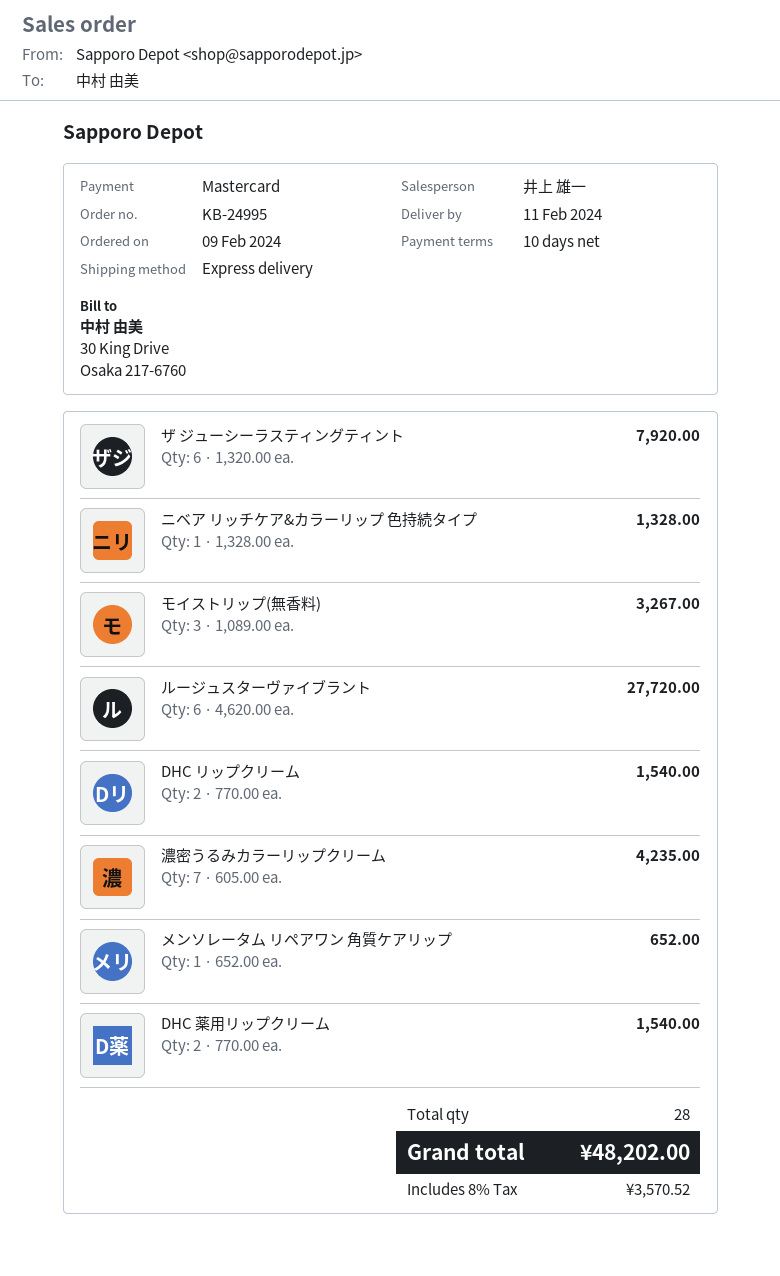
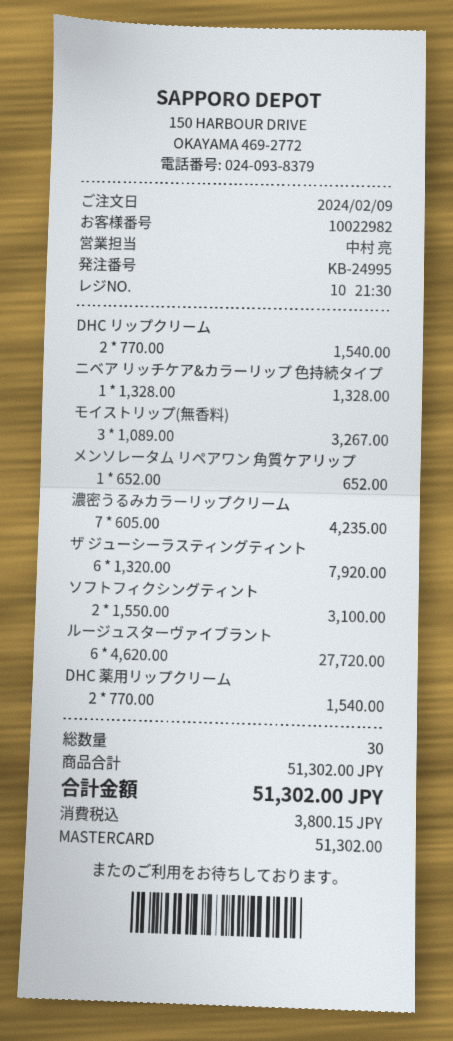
sales rep: 井上 雄一 -> 中村 亮
ソフトフィクシングティント: none -> 2 x 1550.00 = 3100.00
total quantity: 28 -> 30
tax: 3570.52 -> 3800.15
total: 48202.00 -> 51302.00

